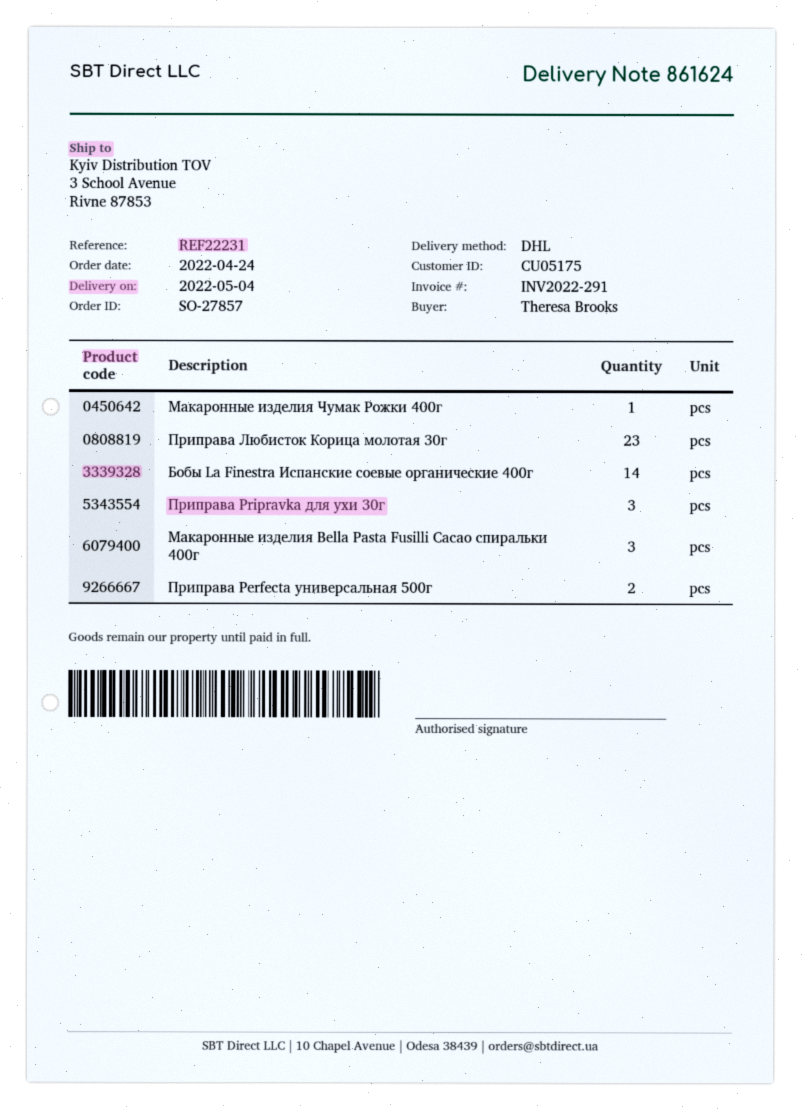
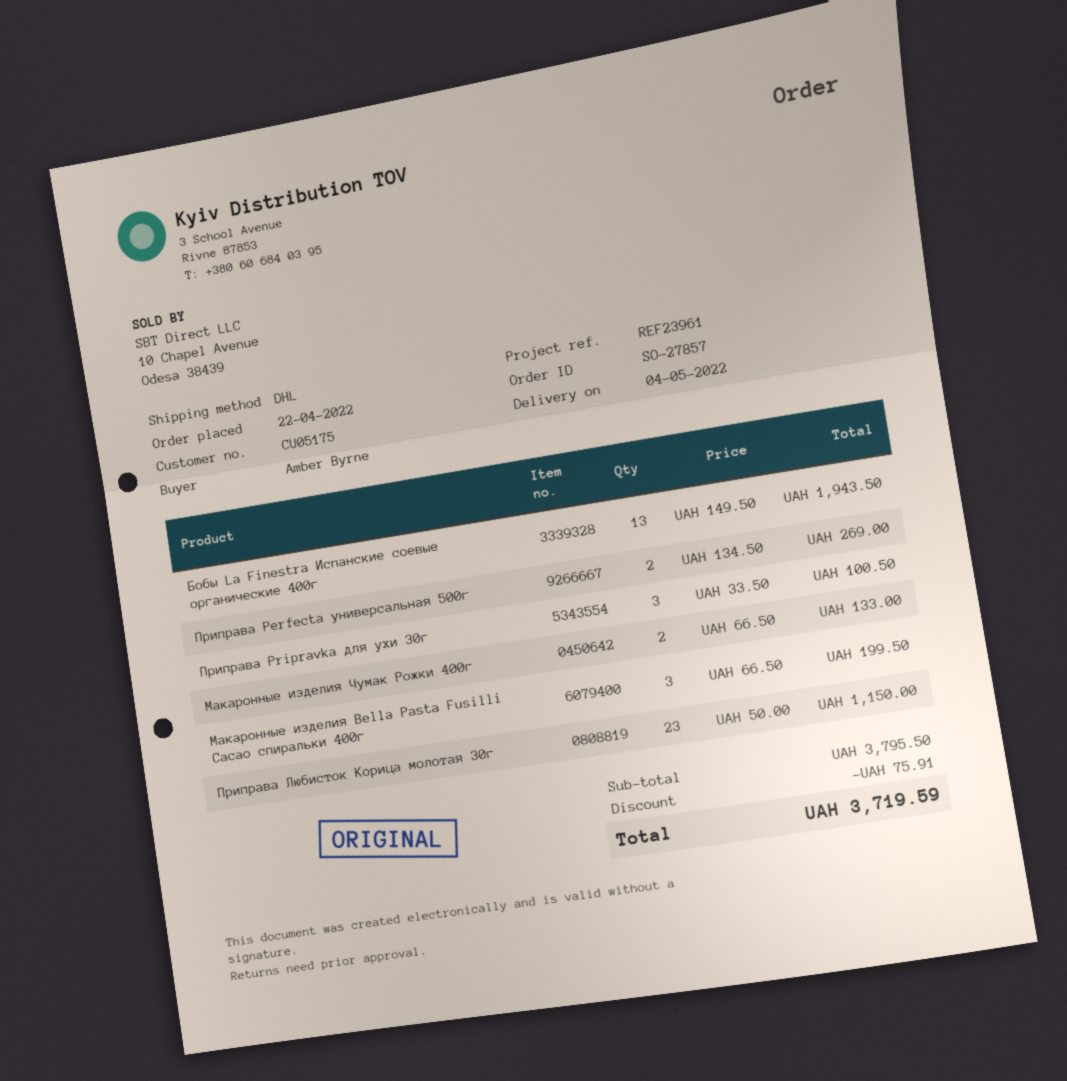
order date: 2022-04-24 -> 2022-04-22
reference: REF22231 -> REF23961
ordered by: Theresa Brooks -> Amber Byrne
Макаронные изделия Чумак Рожки 400г: 1 -> 2
Бобы La Finestra Испанские соевые органические 400г: 14 -> 13

